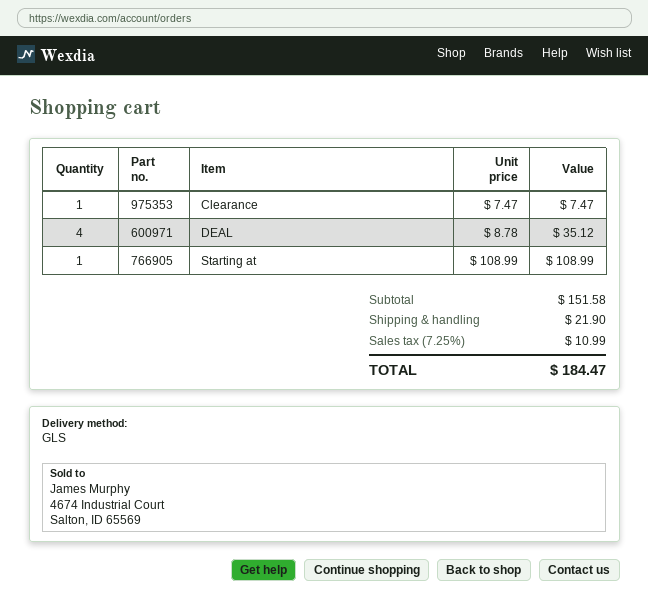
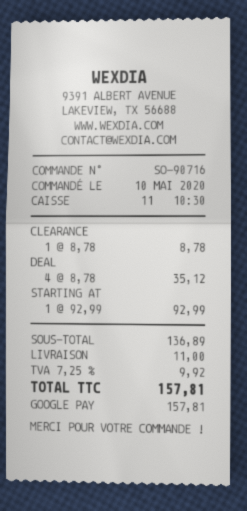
Clearance: 1 x 7.47 = 7.47 -> 1 x 8.78 = 8.78
Starting at: 1 x 108.99 = 108.99 -> 1 x 92.99 = 92.99
subtotal: 151.58 -> 136.89
shipping: 21.90 -> 11.00
tax: 7.25% = 10.99 -> 7.25% = 9.92
total: 184.47 -> 157.81

